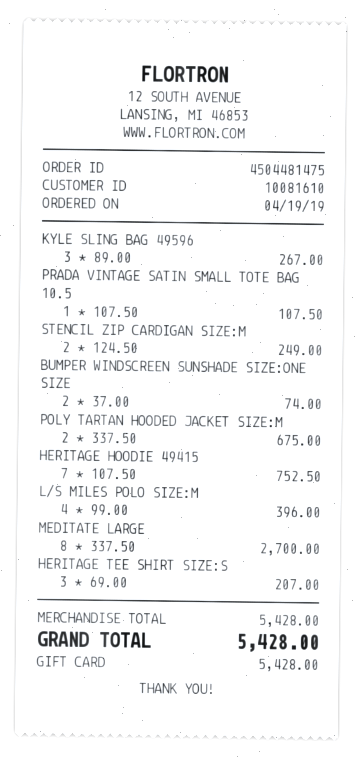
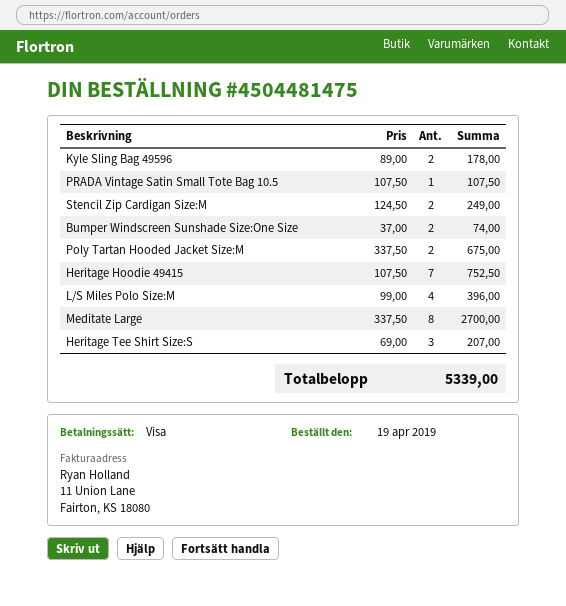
payment method: gift card -> Visa
KYLE SLING BAG 49596: 3 x 89.00 = 267.00 -> 2 x 89.00 = 178.00
total: 5428.00 -> 5339.00

